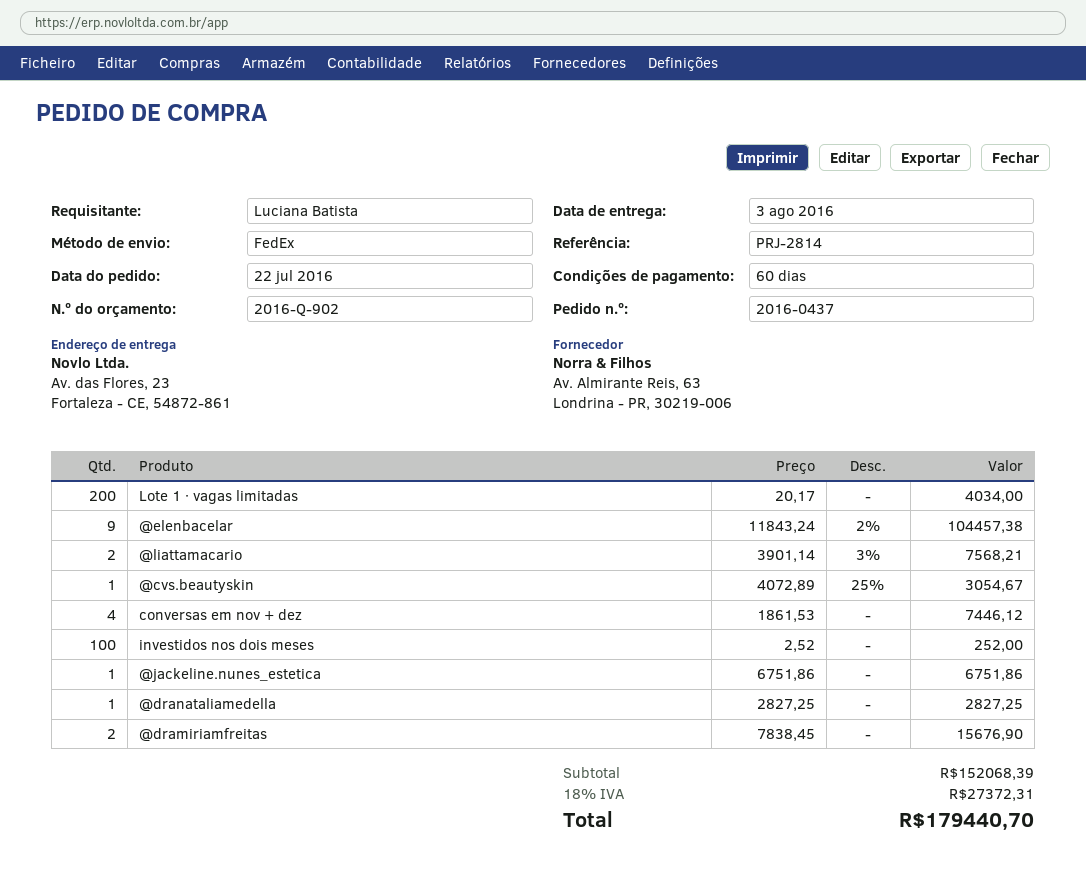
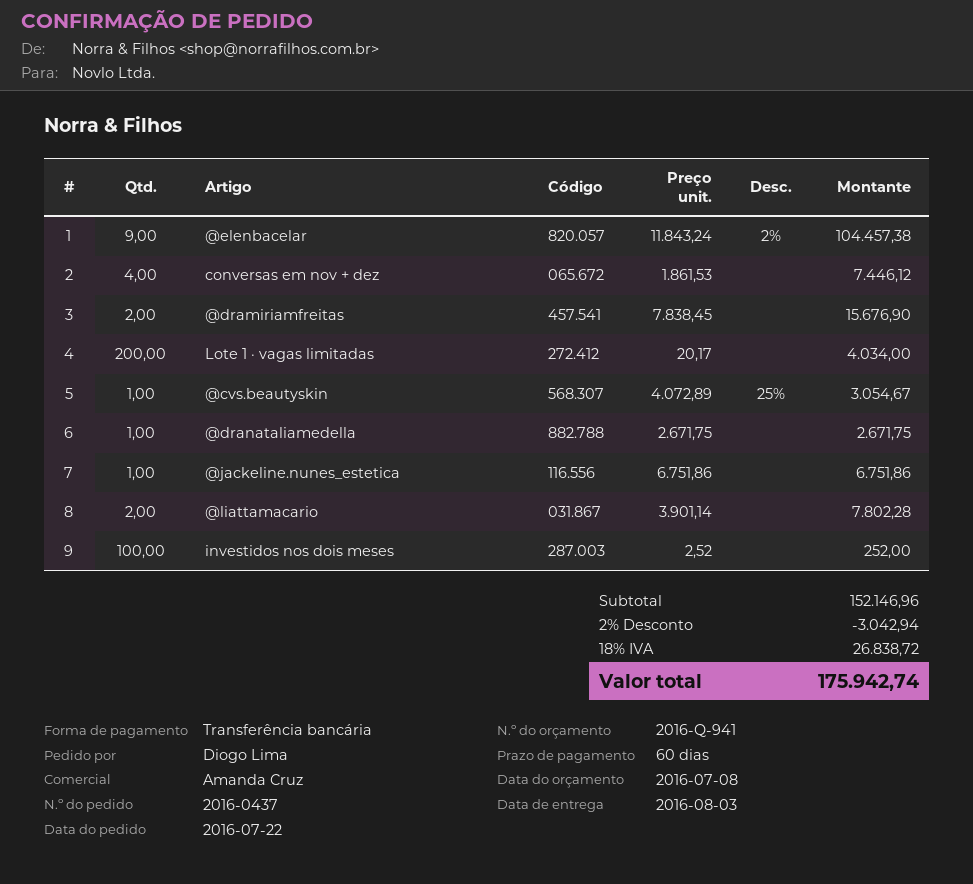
quote number: 2016-Q-902 -> 2016-Q-941
ordered by: Luciana Batista -> Diogo Lima
@liattamacario: 2 x 3901.14 - 3% = 7568.21 -> 2 x 3901.14 = 7802.28
@dranataliamedella: 1 x 2827.25 = 2827.25 -> 1 x 2671.75 = 2671.75
subtotal: 152068.39 -> 152146.96
discount: none -> 2% = 3042.94
tax: 18% = 27372.31 -> 18% = 26838.72
total: 179440.70 -> 175942.74

